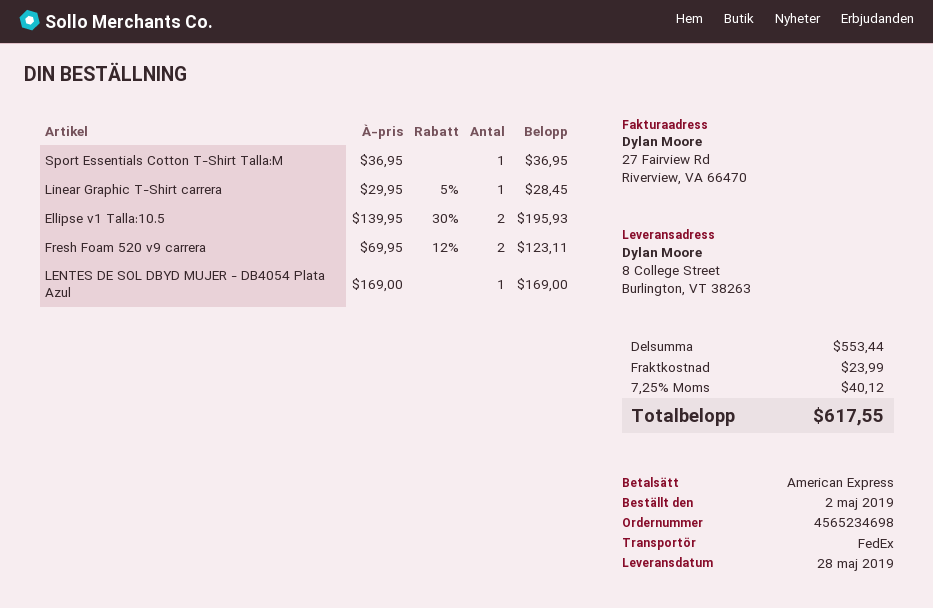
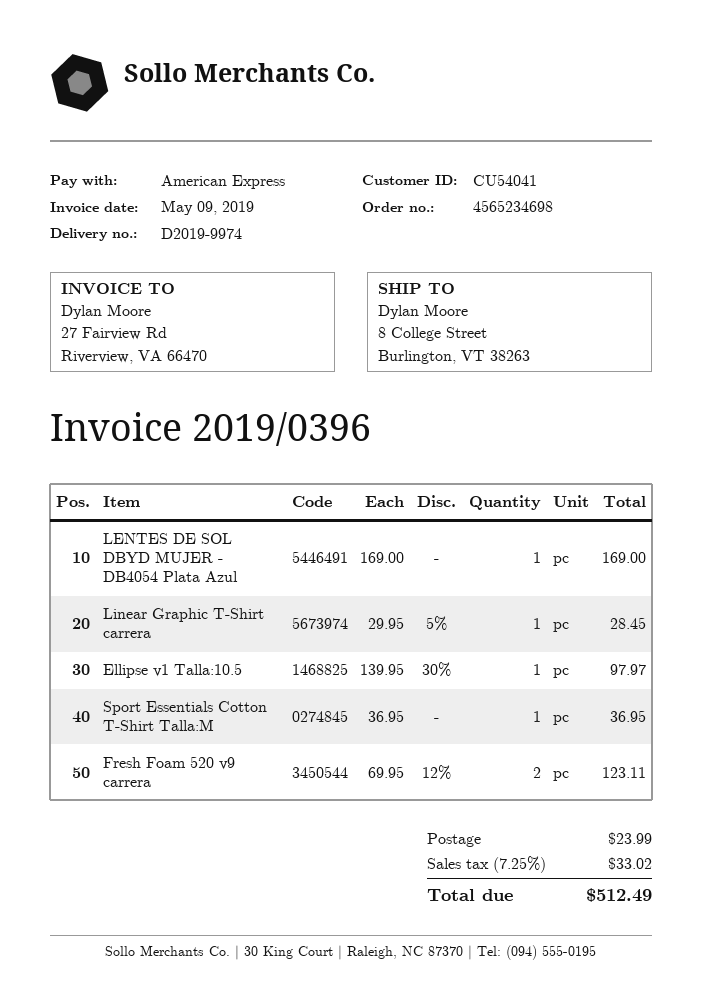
Ellipse v1 Talla:10.5: 2 x 139.95 - 30% = 195.93 -> 1 x 139.95 - 30% = 97.97
tax: 7.25% = 40.12 -> 7.25% = 33.02
total: 617.55 -> 512.49

